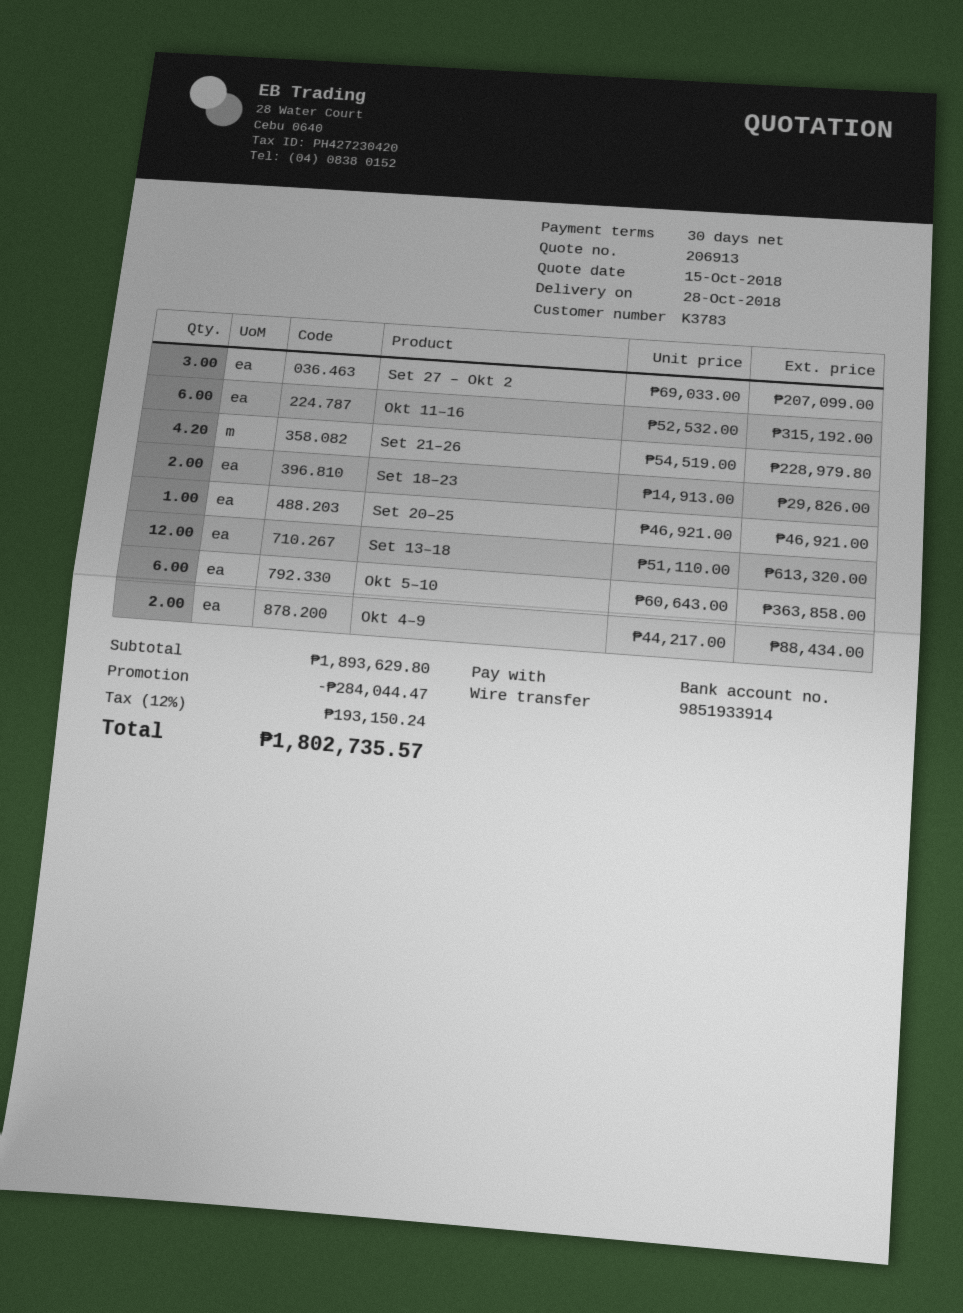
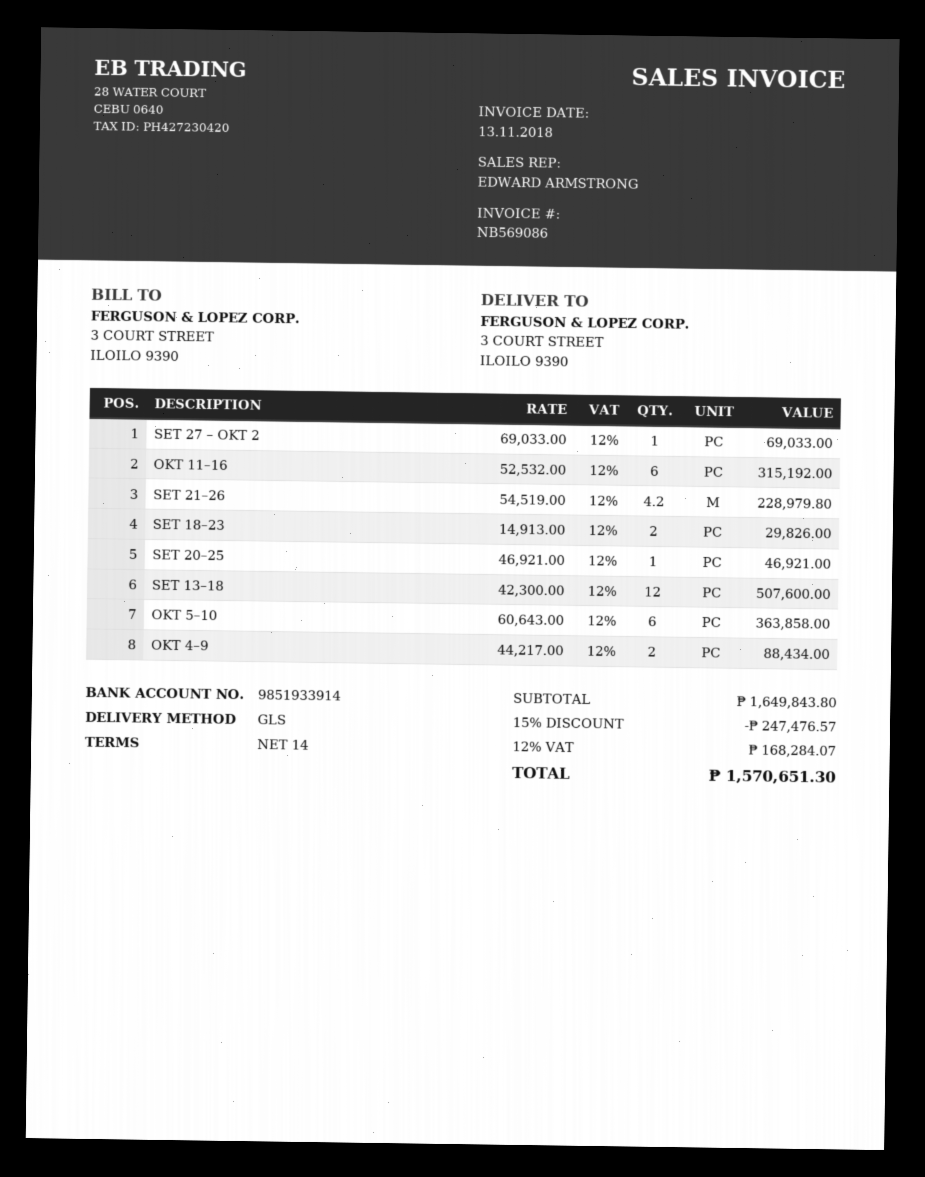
payment terms: 30 days -> 14 days
Set 27 – Okt 2: 3 x 69033.00 = 207099.00 -> 1 x 69033.00 = 69033.00
Set 13–18: 12 x 51110.00 = 613320.00 -> 12 x 42300.00 = 507600.00
subtotal: 1893629.80 -> 1649843.80
discount: 284044.47 -> 247476.57
tax: 12% = 193150.24 -> 12% = 168284.07
total: 1802735.57 -> 1570651.30

